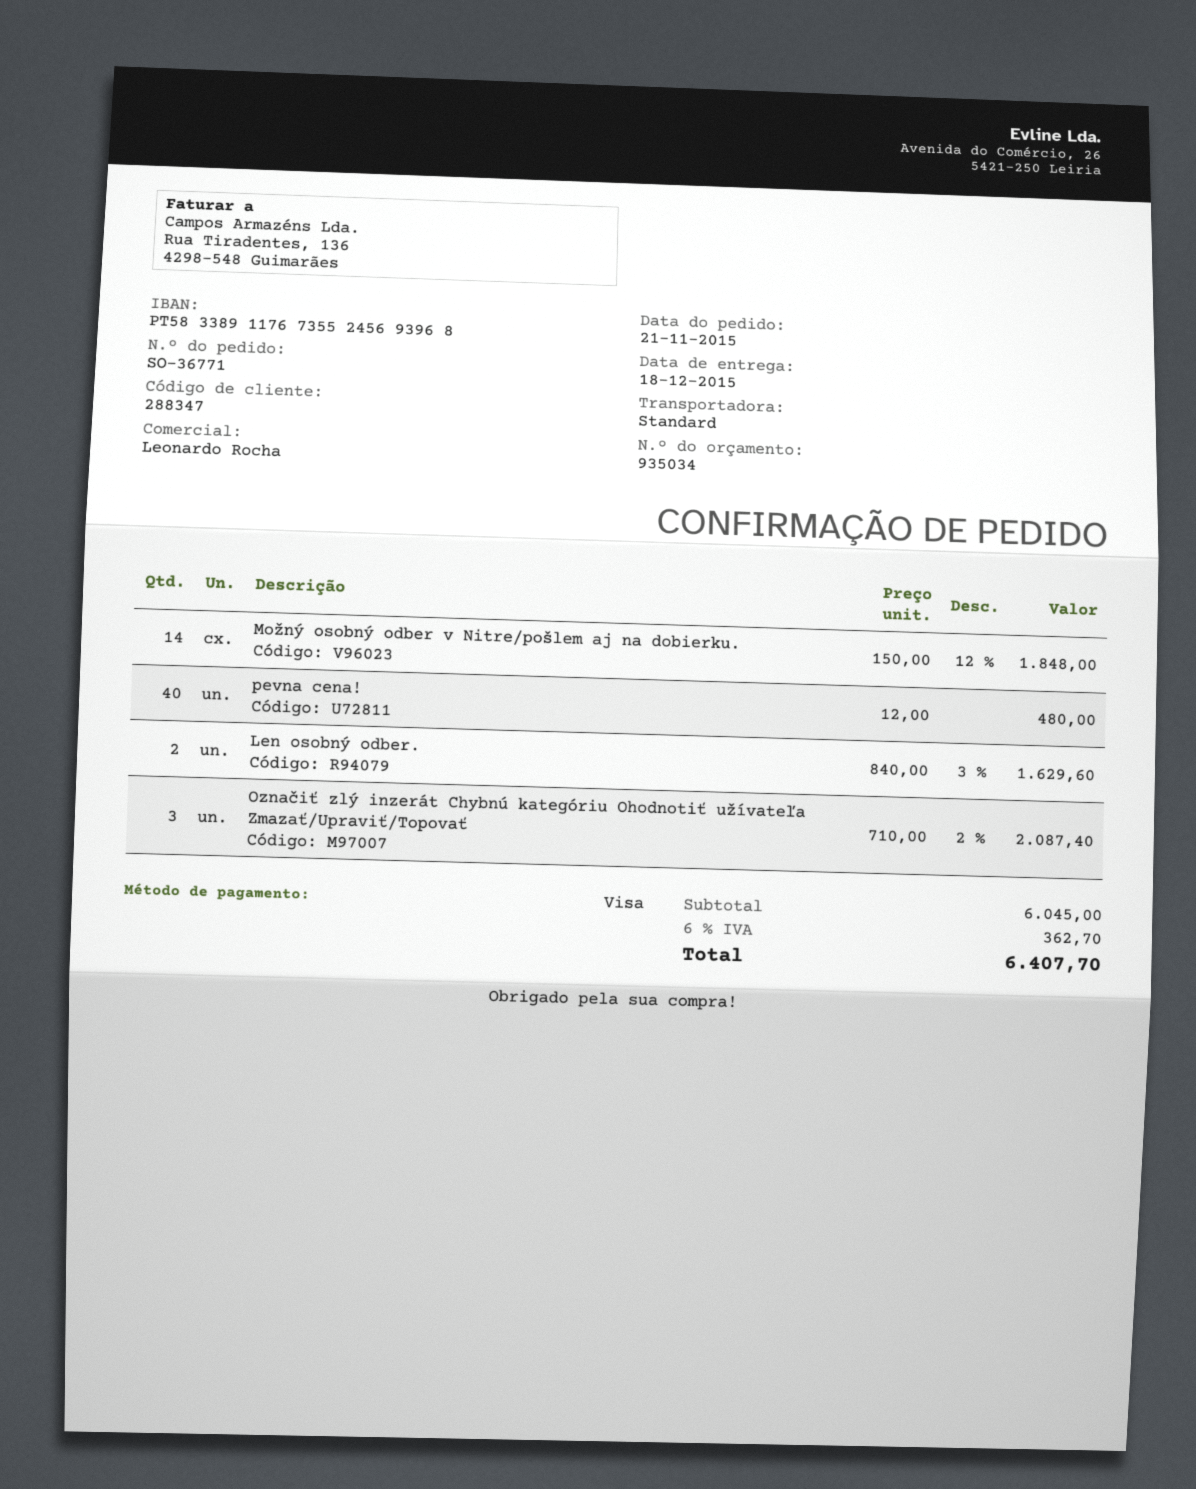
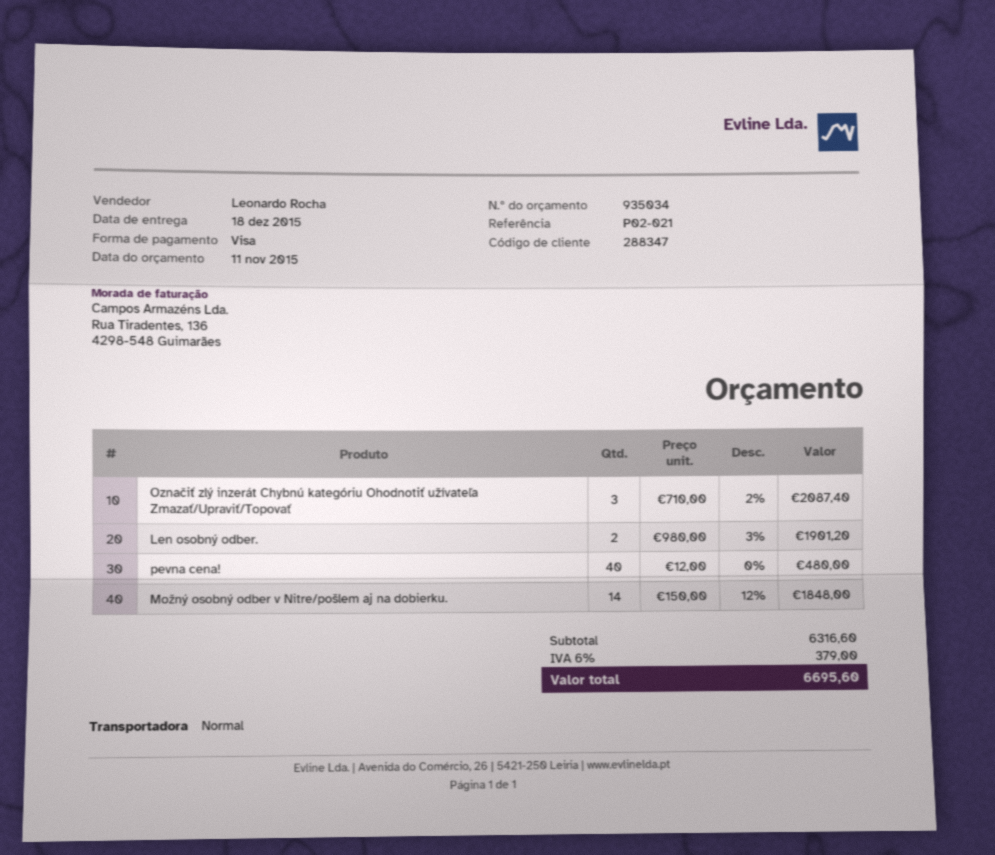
Len osobný odber.: 2 x 840.00 - 3% = 1629.60 -> 2 x 980.00 - 3% = 1901.20
subtotal: 6045.00 -> 6316.60
tax: 6% = 362.70 -> 6% = 379.00
total: 6407.70 -> 6695.60

